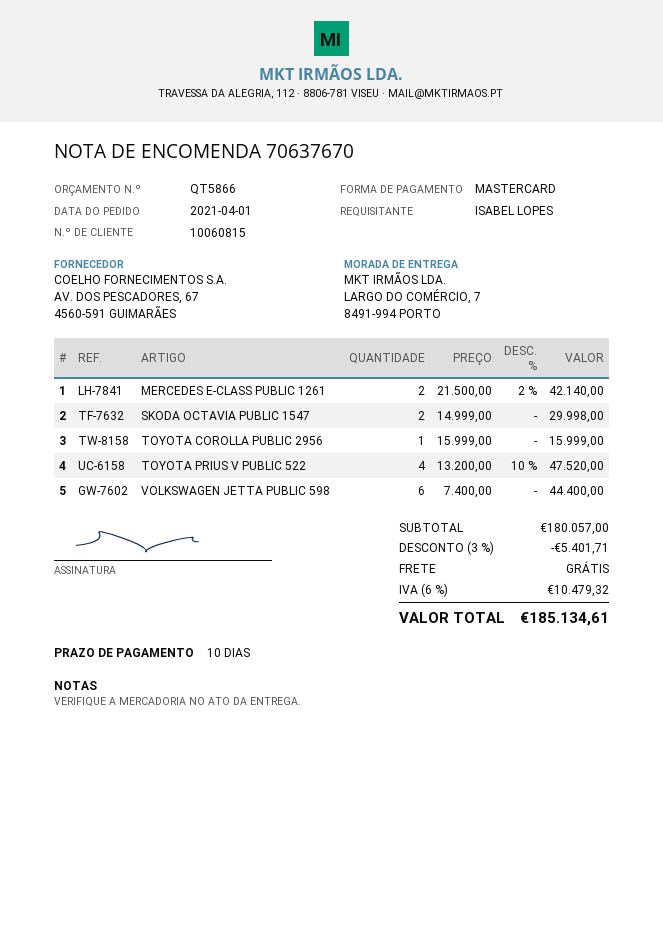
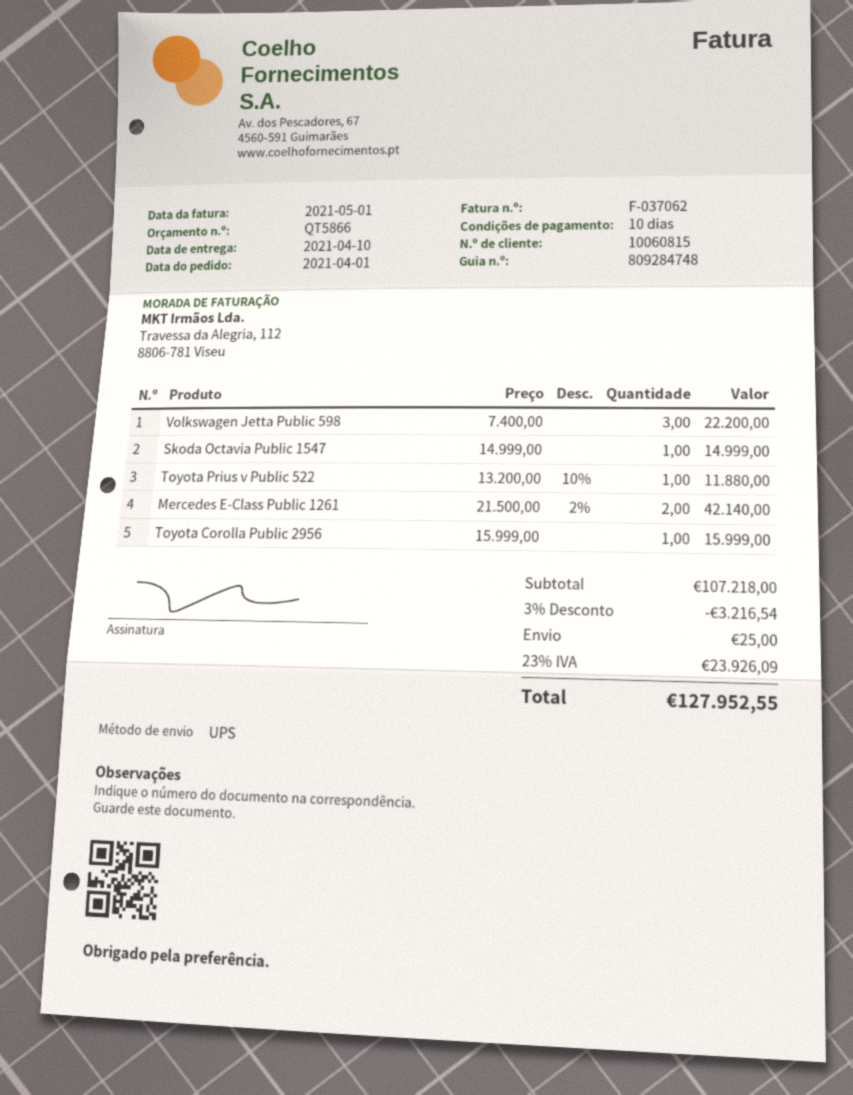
SKODA OCTAVIA PUBLIC 1547: 2 x 14999.00 = 29998.00 -> 1 x 14999.00 = 14999.00
TOYOTA PRIUS V PUBLIC 522: 4 x 13200.00 - 10% = 47520.00 -> 1 x 13200.00 - 10% = 11880.00
VOLKSWAGEN JETTA PUBLIC 598: 6 x 7400.00 = 44400.00 -> 3 x 7400.00 = 22200.00
subtotal: 180057.00 -> 107218.00
discount: 3% = 5401.71 -> 3% = 3216.54
shipping: 0.00 -> 25.00
tax: 6% = 10479.32 -> 23% = 23926.09
total: 185134.61 -> 127952.55

